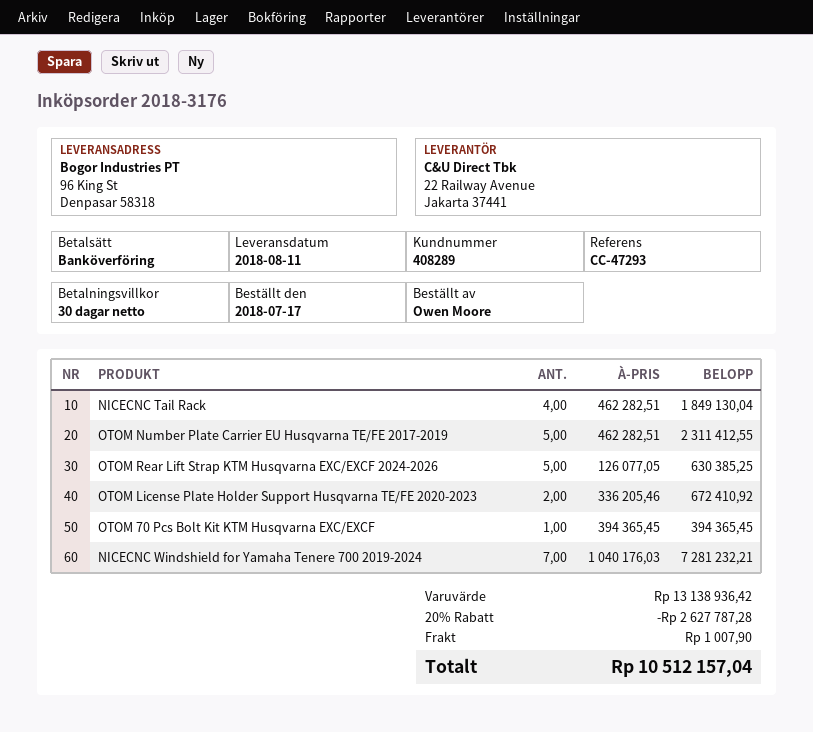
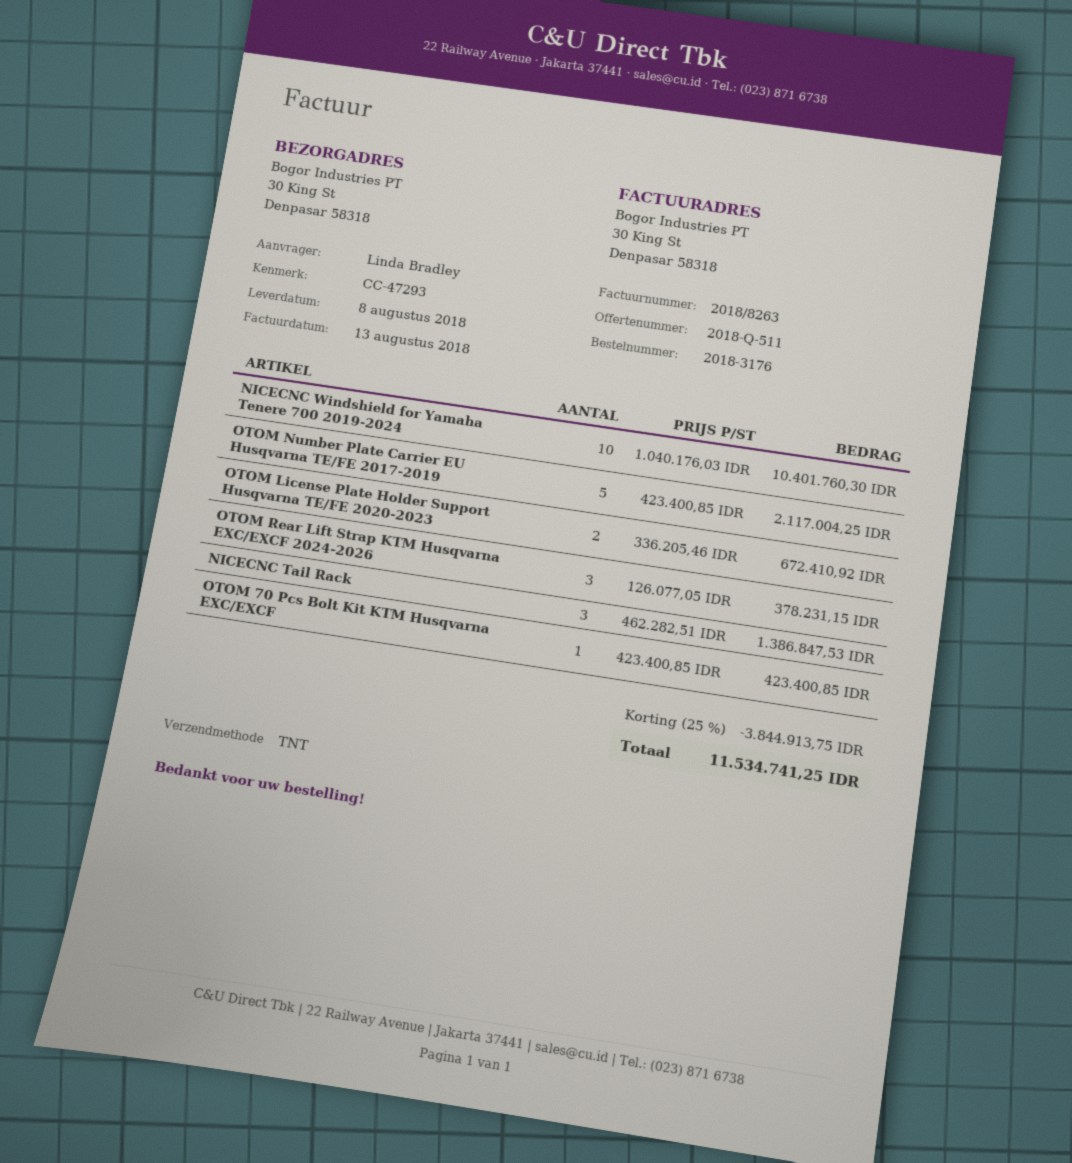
delivery date: 2018-08-11 -> 2018-08-08
ordered by: Owen Moore -> Linda Bradley
ship to: 96 King St, Denpasar 58318 -> 30 King St, Denpasar 58318
NICECNC Tail Rack: 4 x 462282.51 = 1849130.04 -> 3 x 462282.51 = 1386847.53
OTOM Number Plate Carrier EU Husqvarna TE/FE 2017-2019: 5 x 462282.51 = 2311412.55 -> 5 x 423400.85 = 2117004.25
OTOM Rear Lift Strap KTM Husqvarna EXC/EXCF 2024-2026: 5 x 126077.05 = 630385.25 -> 3 x 126077.05 = 378231.15
OTOM 70 Pcs Bolt Kit KTM Husqvarna EXC/EXCF: 1 x 394365.45 = 394365.45 -> 1 x 423400.85 = 423400.85
NICECNC Windshield for Yamaha Tenere 700 2019-2024: 7 x 1040176.03 = 7281232.21 -> 10 x 1040176.03 = 10401760.30
discount: 20% = 2627787.28 -> 25% = 3844913.75
shipping: 1007.90 -> none
total: 10512157.04 -> 11534741.25

